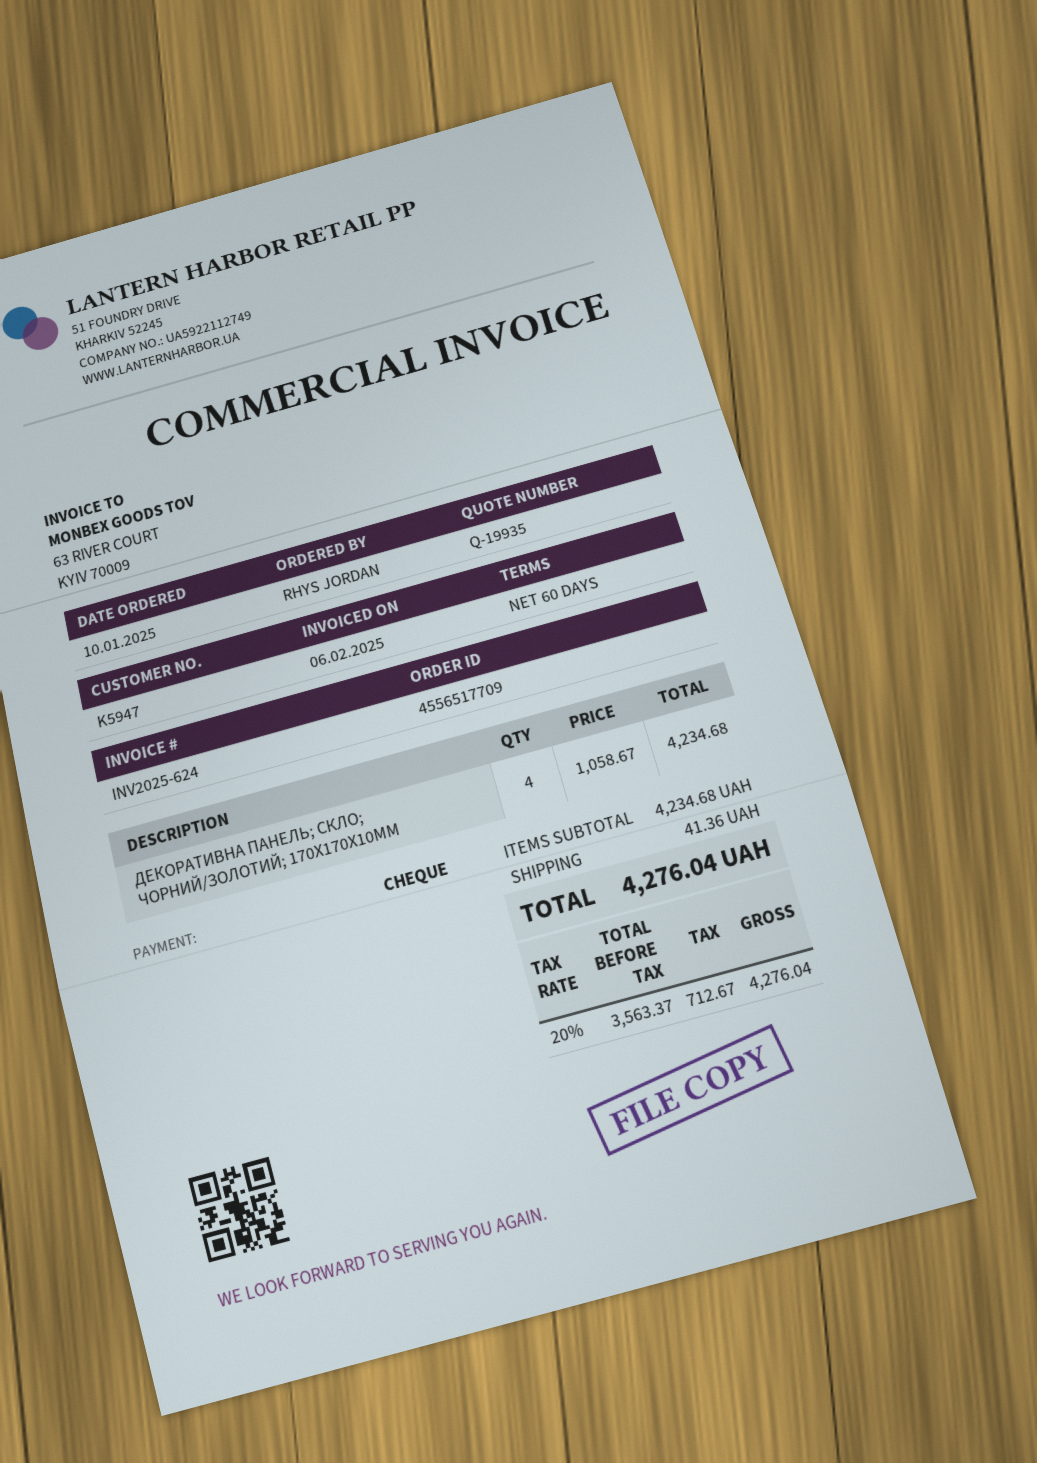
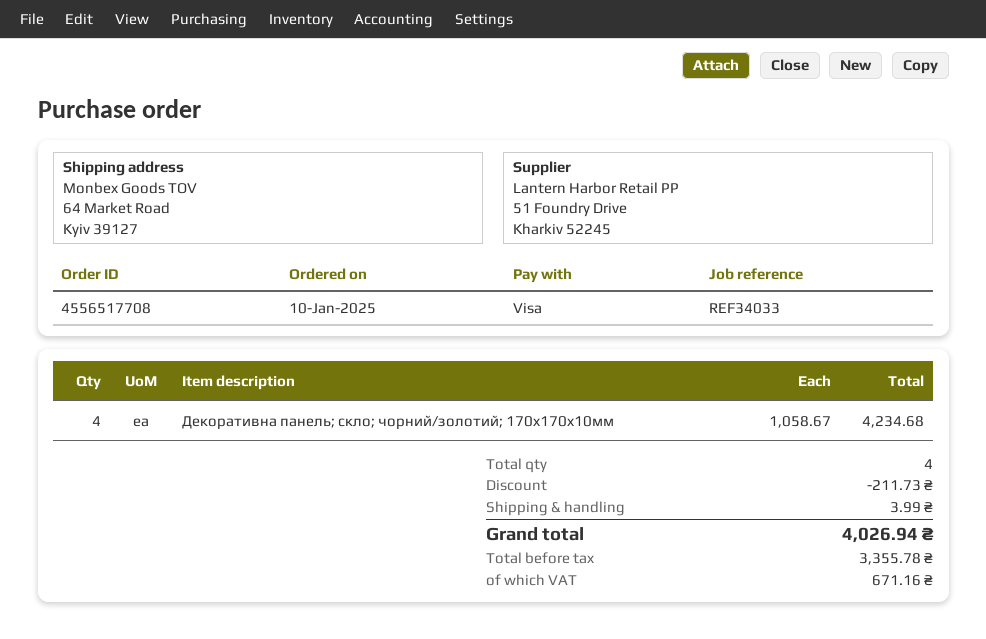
order number: 4556517709 -> 4556517708
payment method: cheque -> Visa
discount: none -> 211.73
shipping: 41.36 -> 3.99
net: 3563.37 -> 3355.78
tax: 712.67 -> 671.16
total: 4276.04 -> 4026.94

